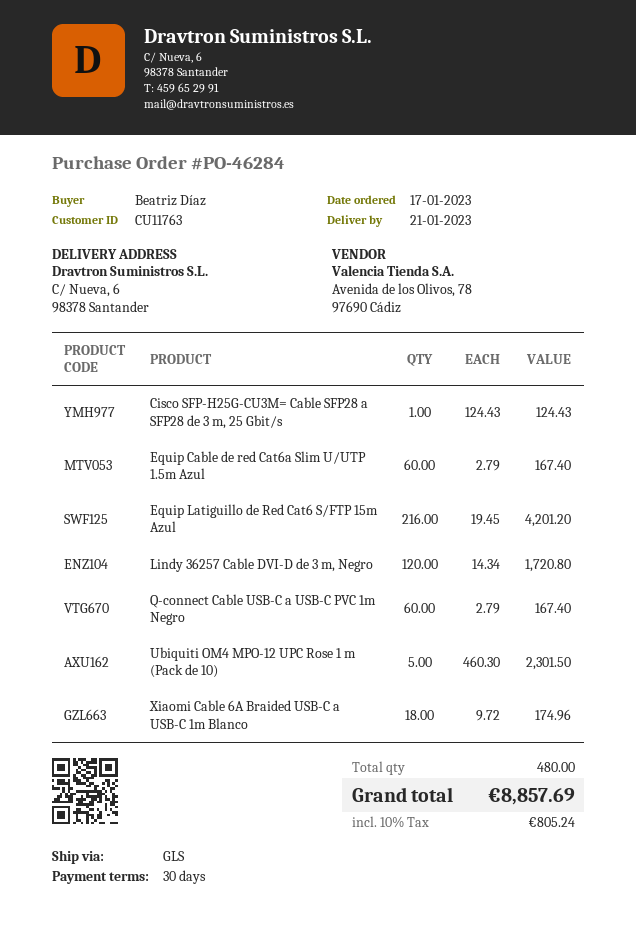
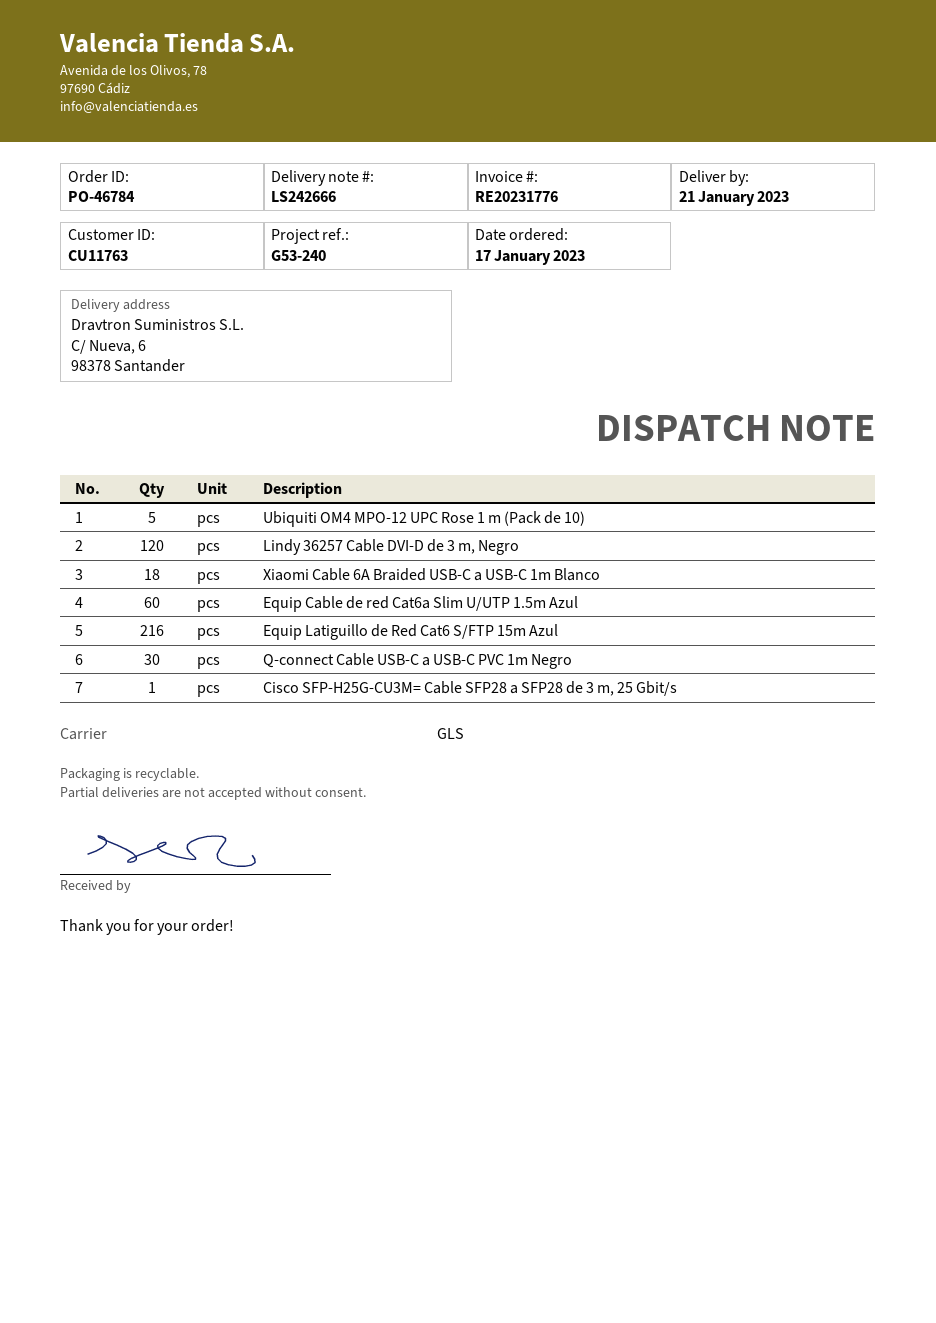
order number: PO-46284 -> PO-46784
Q-connect Cable USB-C a USB-C PVC 1m Negro: 60 -> 30

